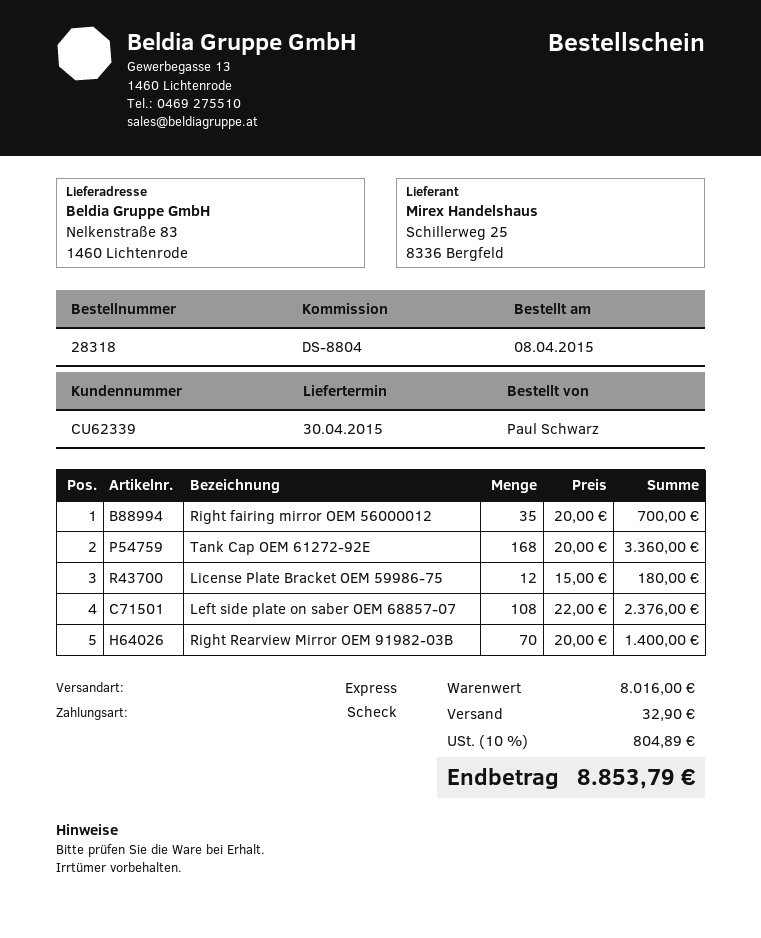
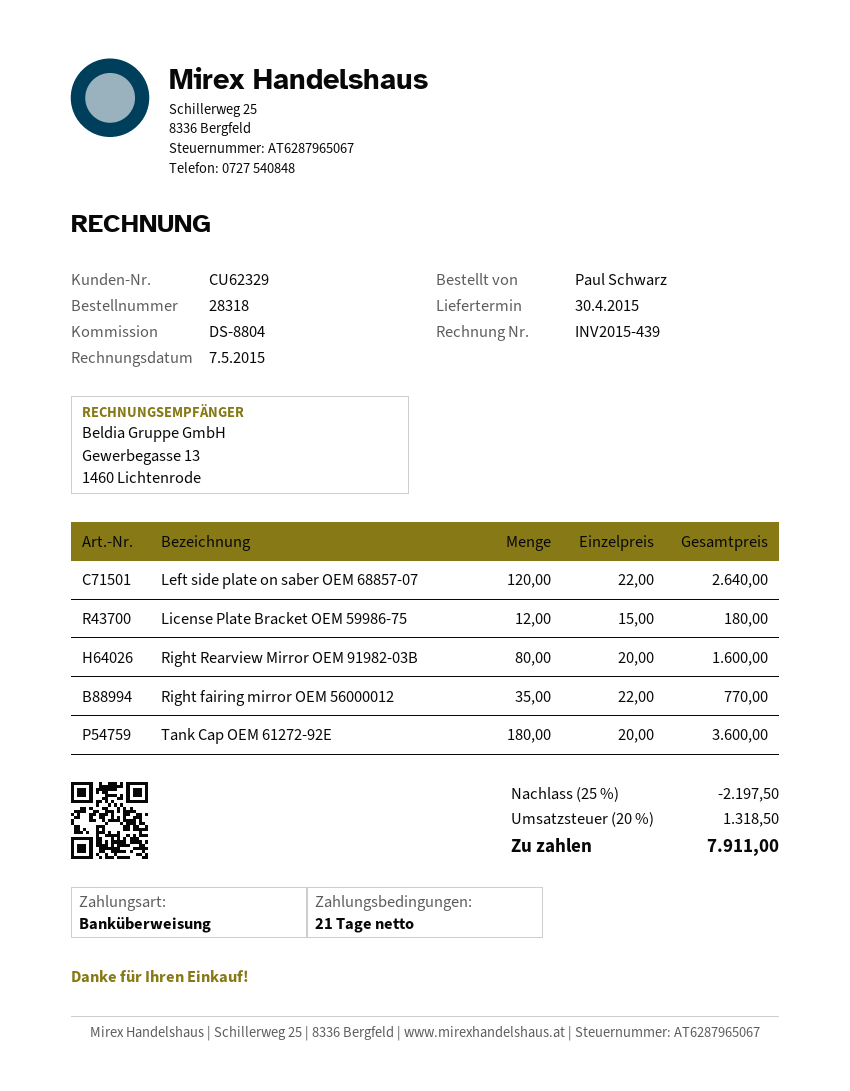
customer number: CU62339 -> CU62329
payment method: cheque -> bank transfer
Right fairing mirror OEM 56000012: 35 x 20.00 = 700.00 -> 35 x 22.00 = 770.00
Tank Cap OEM 61272-92E: 168 x 20.00 = 3360.00 -> 180 x 20.00 = 3600.00
Left side plate on saber OEM 68857-07: 108 x 22.00 = 2376.00 -> 120 x 22.00 = 2640.00
Right Rearview Mirror OEM 91982-03B: 70 x 20.00 = 1400.00 -> 80 x 20.00 = 1600.00
discount: none -> 25% = 2197.50
shipping: 32.90 -> none
tax: 10% = 804.89 -> 20% = 1318.50
total: 8853.79 -> 7911.00

